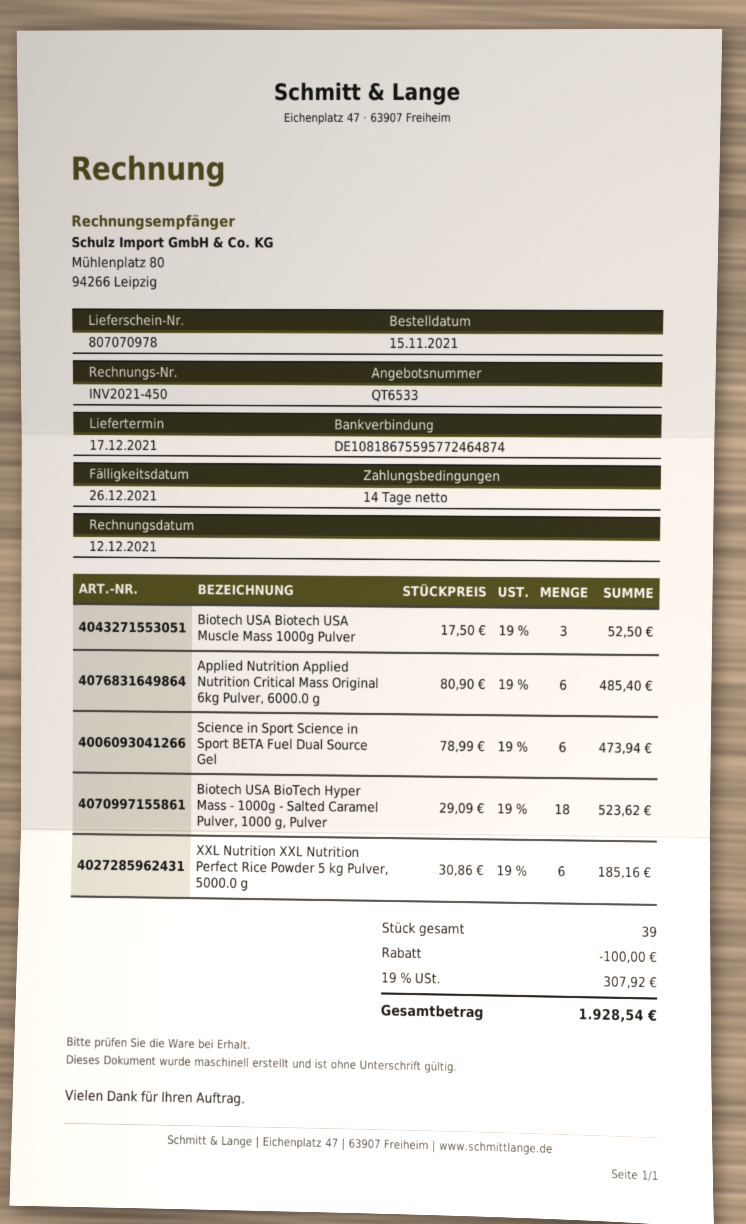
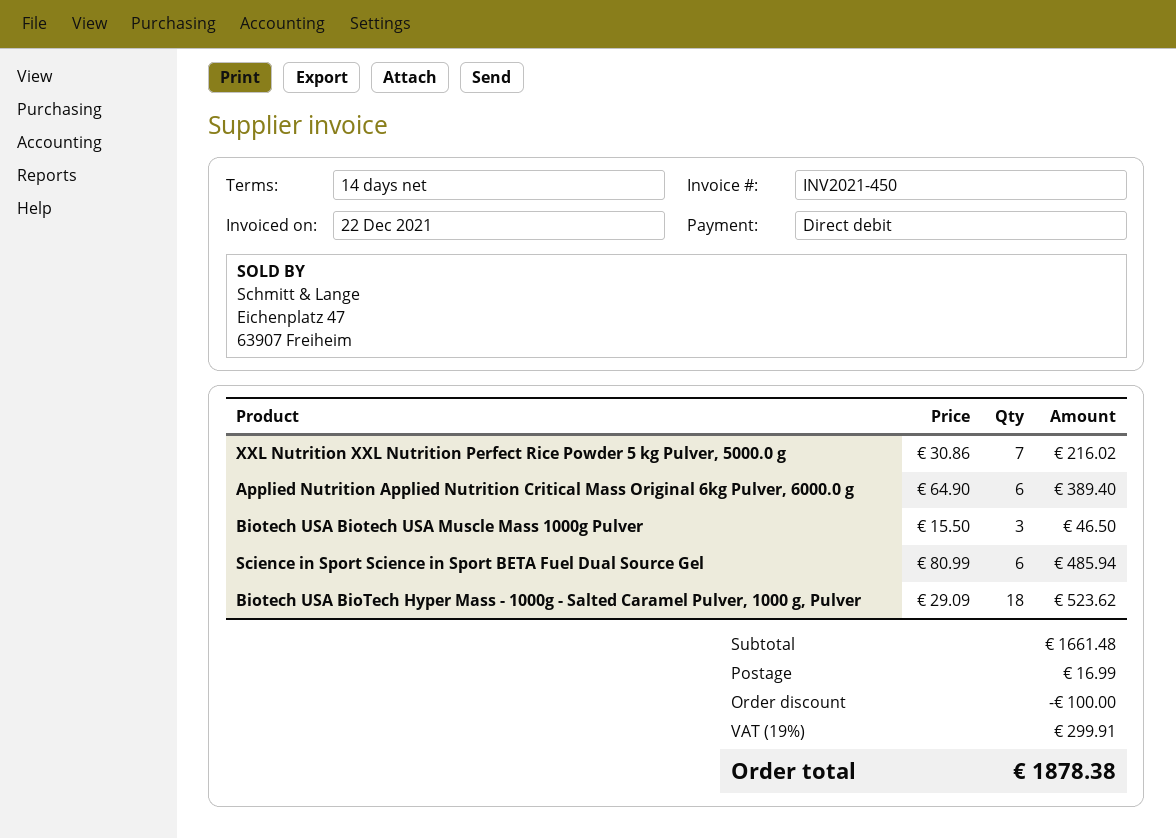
invoice date: 2021-12-12 -> 2021-12-22
Biotech USA Biotech USA Muscle Mass 1000g Pulver: 3 x 17.50 = 52.50 -> 3 x 15.50 = 46.50
Applied Nutrition Applied Nutrition Critical Mass Original 6kg Pulver, 6000.0 g: 6 x 80.90 = 485.40 -> 6 x 64.90 = 389.40
Science in Sport Science in Sport BETA Fuel Dual Source Gel: 6 x 78.99 = 473.94 -> 6 x 80.99 = 485.94
XXL Nutrition XXL Nutrition Perfect Rice Powder 5 kg Pulver, 5000.0 g: 6 x 30.86 = 185.16 -> 7 x 30.86 = 216.02
shipping: none -> 16.99
tax: 19% = 307.92 -> 19% = 299.91
total: 1928.54 -> 1878.38

